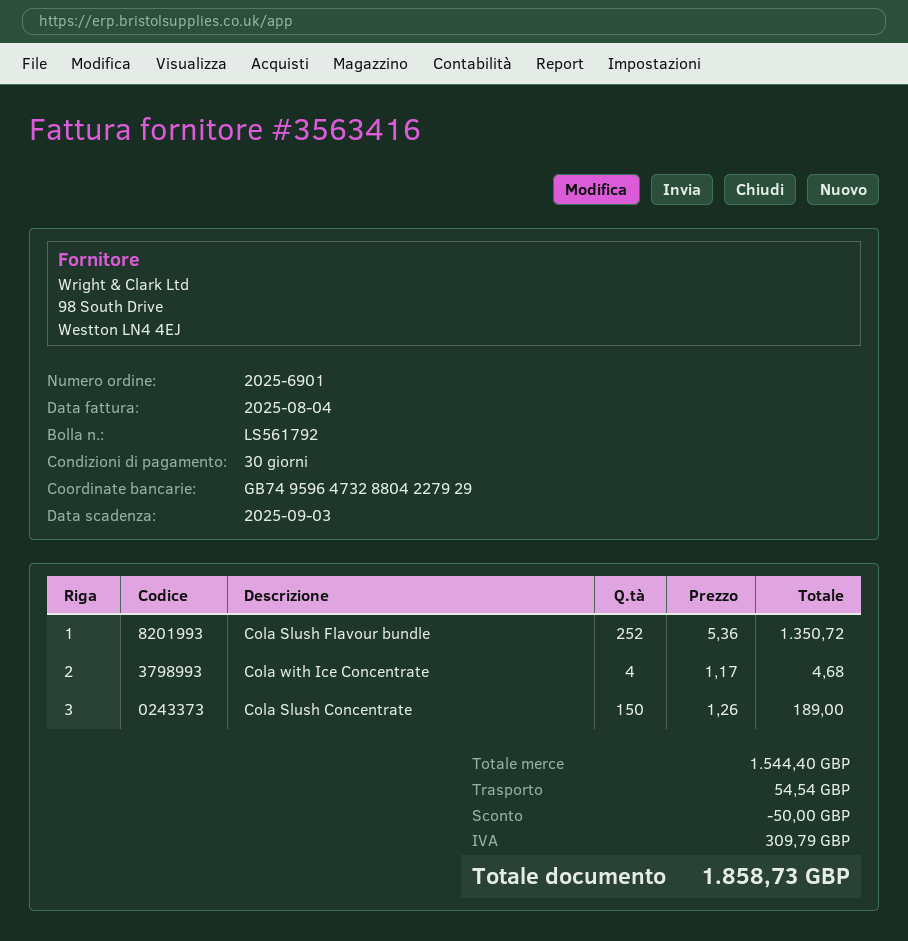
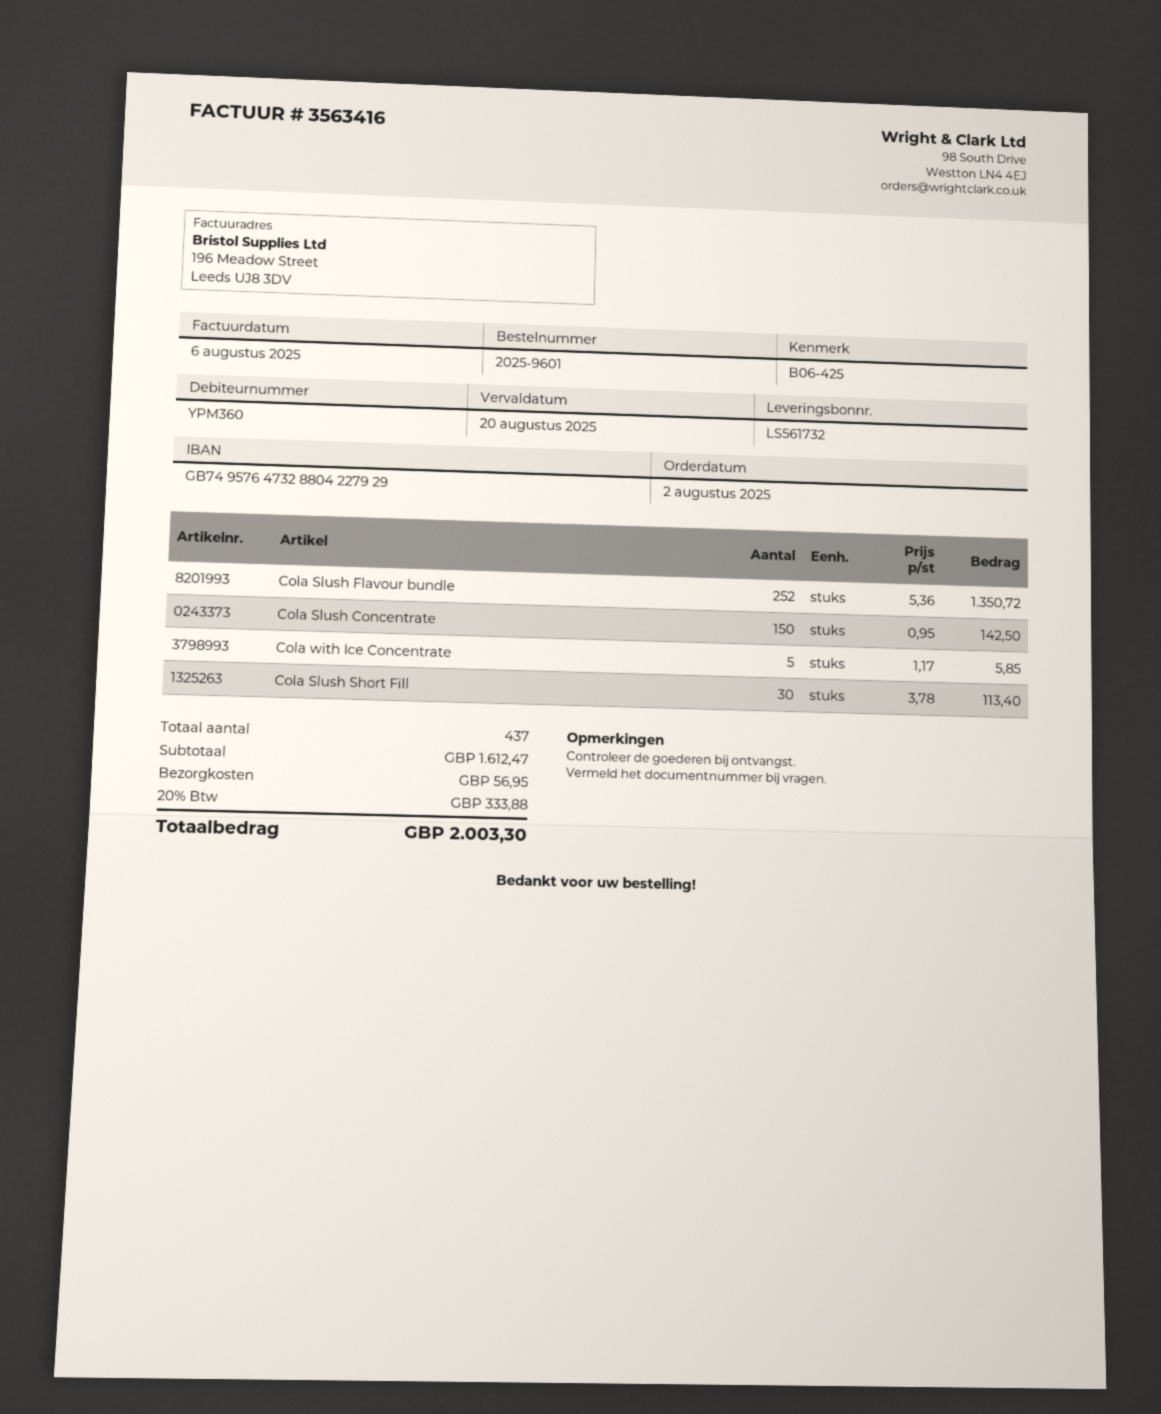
order number: 2025-6901 -> 2025-9601
delivery note number: LS561792 -> LS561732
invoice date: 2025-08-04 -> 2025-08-06
due date: 2025-09-03 -> 2025-08-20
bank account: GB74959647328804227929 -> GB74957647328804227929
Cola with Ice Concentrate: 4 x 1.17 = 4.68 -> 5 x 1.17 = 5.85
Cola Slush Concentrate: 150 x 1.26 = 189.00 -> 150 x 0.95 = 142.50
Cola Slush Short Fill: none -> 30 x 3.78 = 113.40
subtotal: 1544.40 -> 1612.47
discount: 50.00 -> none
shipping: 54.54 -> 56.95
tax: 309.79 -> 333.88
total: 1858.73 -> 2003.30

